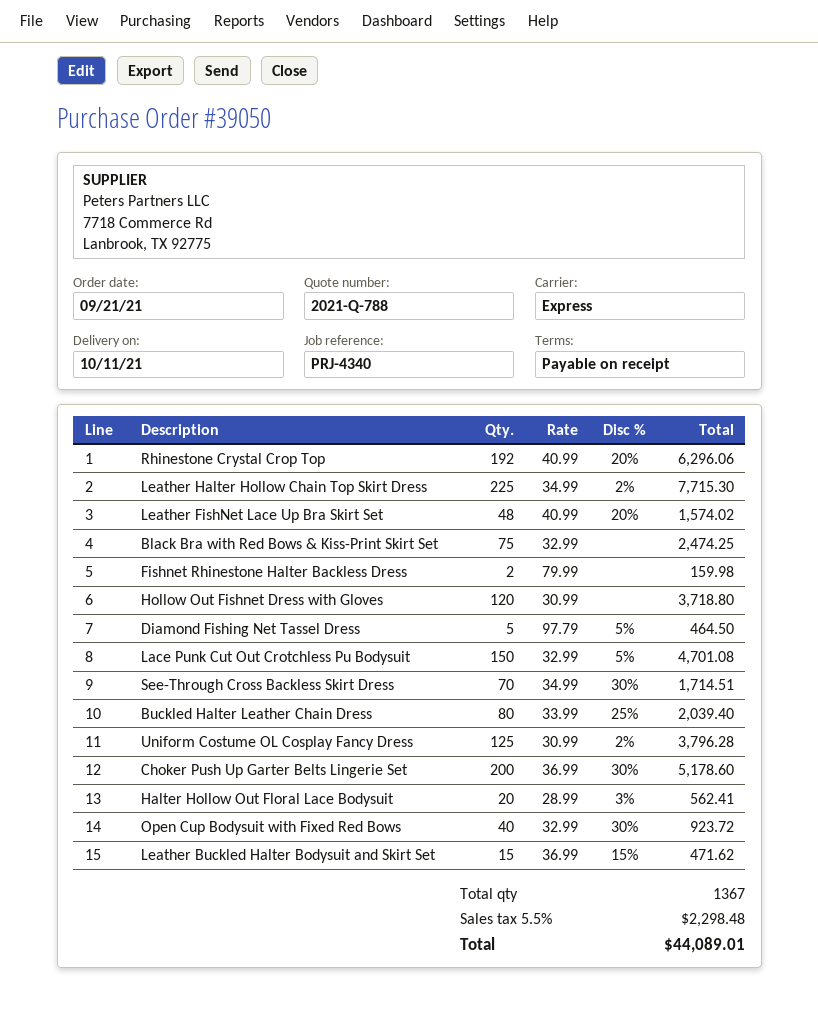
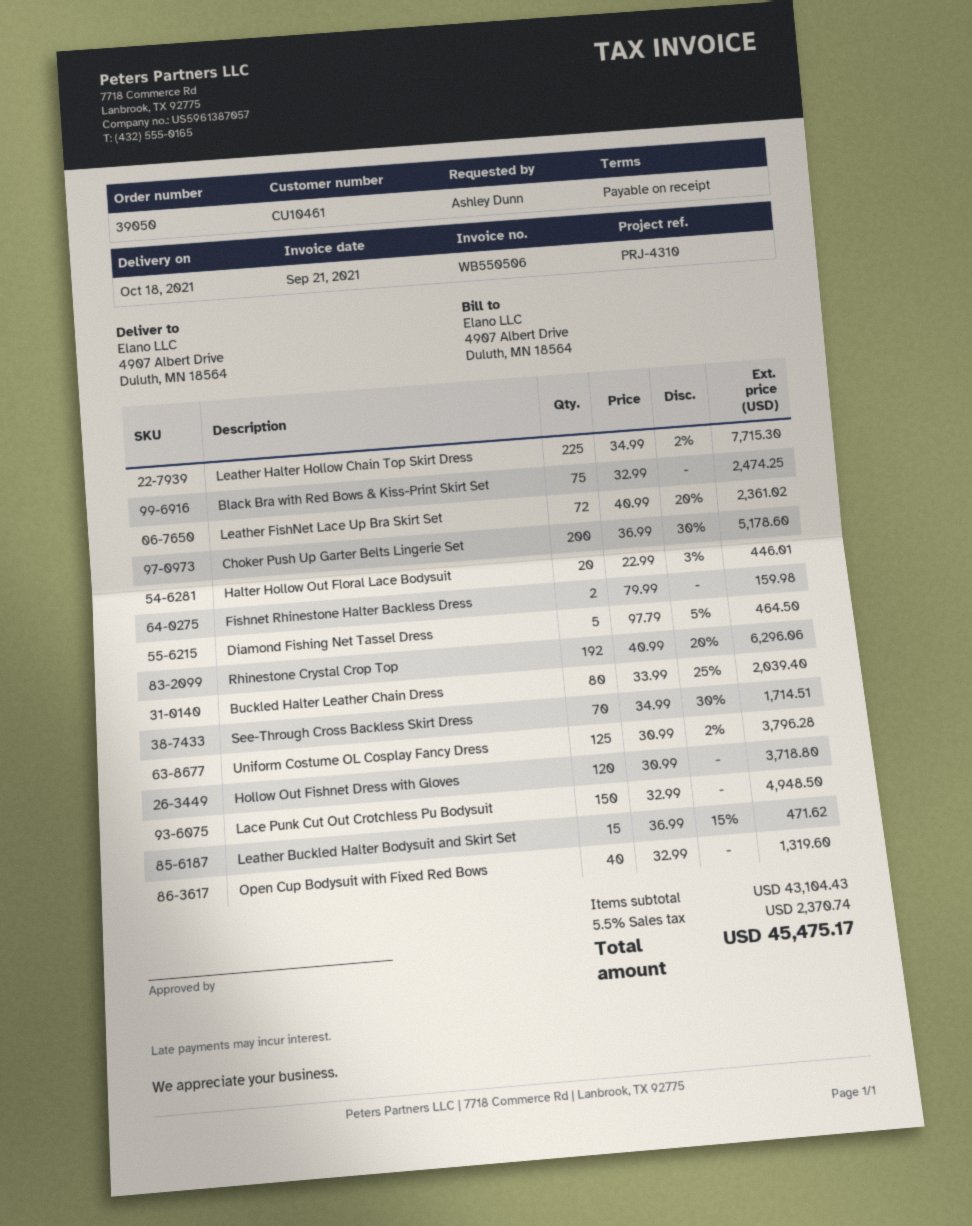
delivery date: 2021-10-11 -> 2021-10-18
reference: PRJ-4340 -> PRJ-4310
Leather FishNet Lace Up Bra Skirt Set: 48 x 40.99 - 20% = 1574.02 -> 72 x 40.99 - 20% = 2361.02
Lace Punk Cut Out Crotchless Pu Bodysuit: 150 x 32.99 - 5% = 4701.08 -> 150 x 32.99 = 4948.50
Halter Hollow Out Floral Lace Bodysuit: 20 x 28.99 - 3% = 562.41 -> 20 x 22.99 - 3% = 446.01
Open Cup Bodysuit with Fixed Red Bows: 40 x 32.99 - 30% = 923.72 -> 40 x 32.99 = 1319.60
tax: 5.5% = 2298.48 -> 5.5% = 2370.74
total: 44089.01 -> 45475.17

